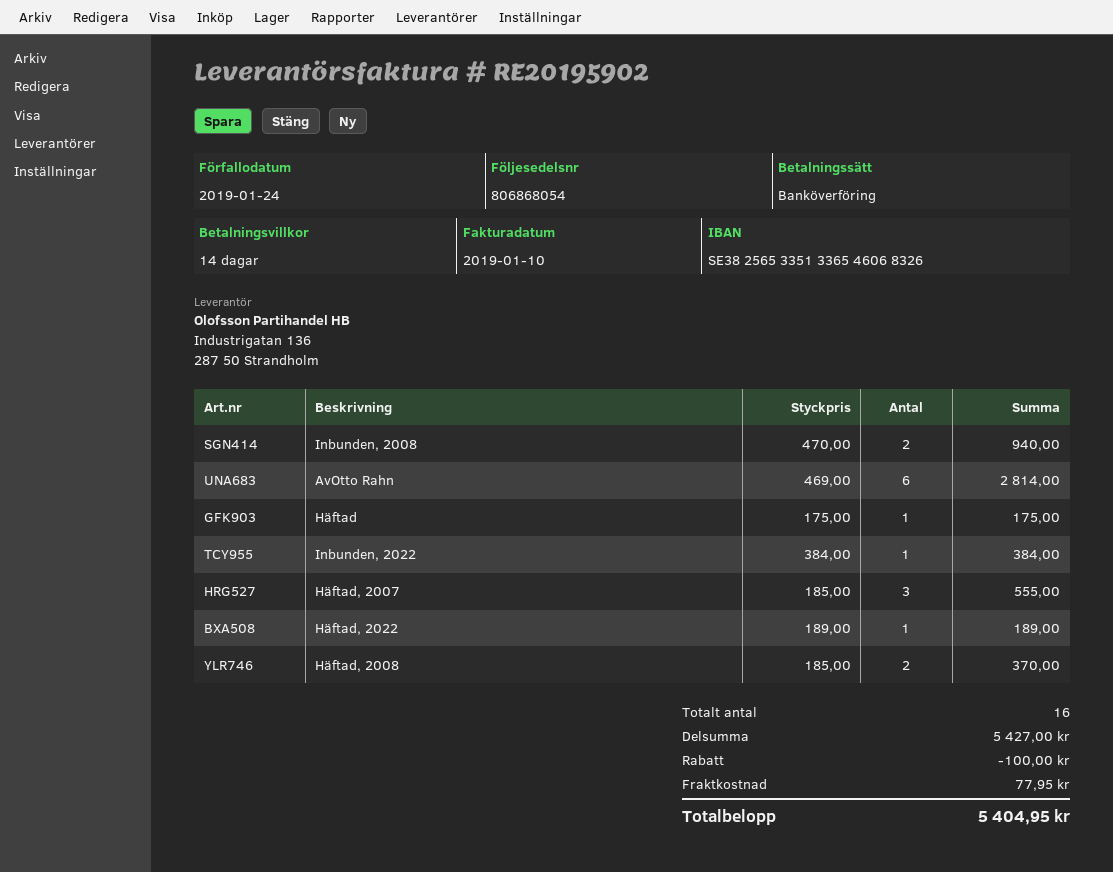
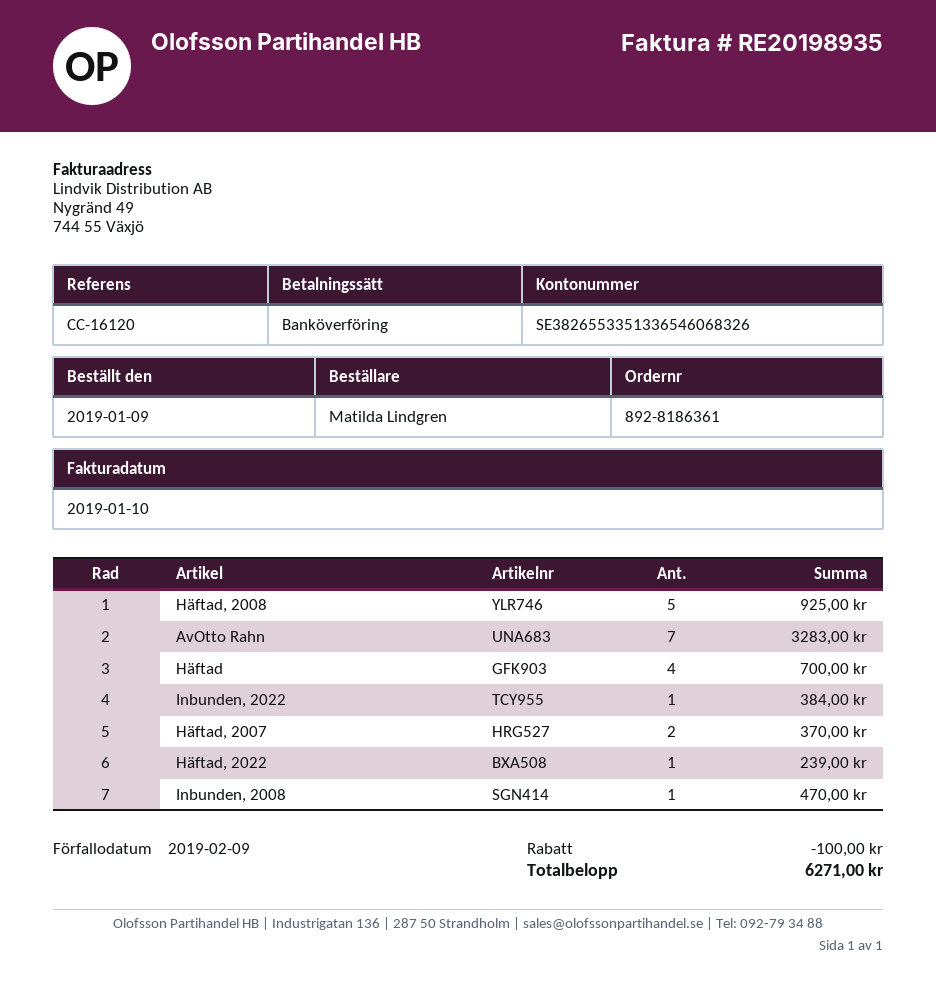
invoice number: RE20195902 -> RE20198935
due date: 2019-01-24 -> 2019-02-09
bank account: SE3825653351336546068326 -> SE3826553351336546068326
Inbunden, 2008: 2 for 940.00 -> 1 for 470.00
AvOtto Rahn: 6 for 2814.00 -> 7 for 3283.00
Häftad: 1 for 175.00 -> 4 for 700.00
Häftad, 2007: 3 for 555.00 -> 2 for 370.00
Häftad, 2022: 1 for 189.00 -> 1 for 239.00
Häftad, 2008: 2 for 370.00 -> 5 for 925.00
shipping: 77.95 -> none
total: 5404.95 -> 6271.00

